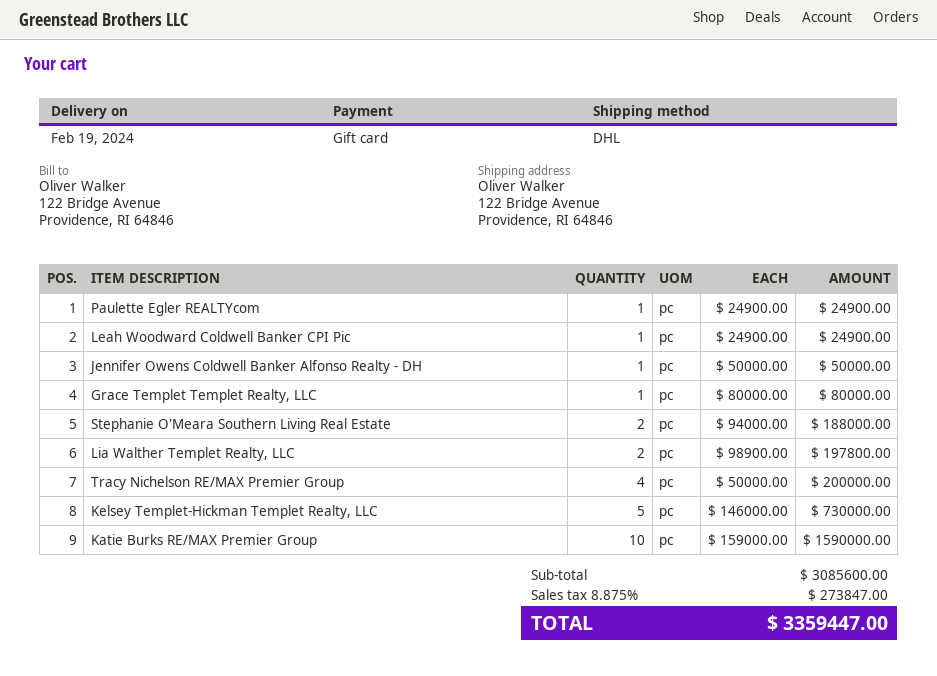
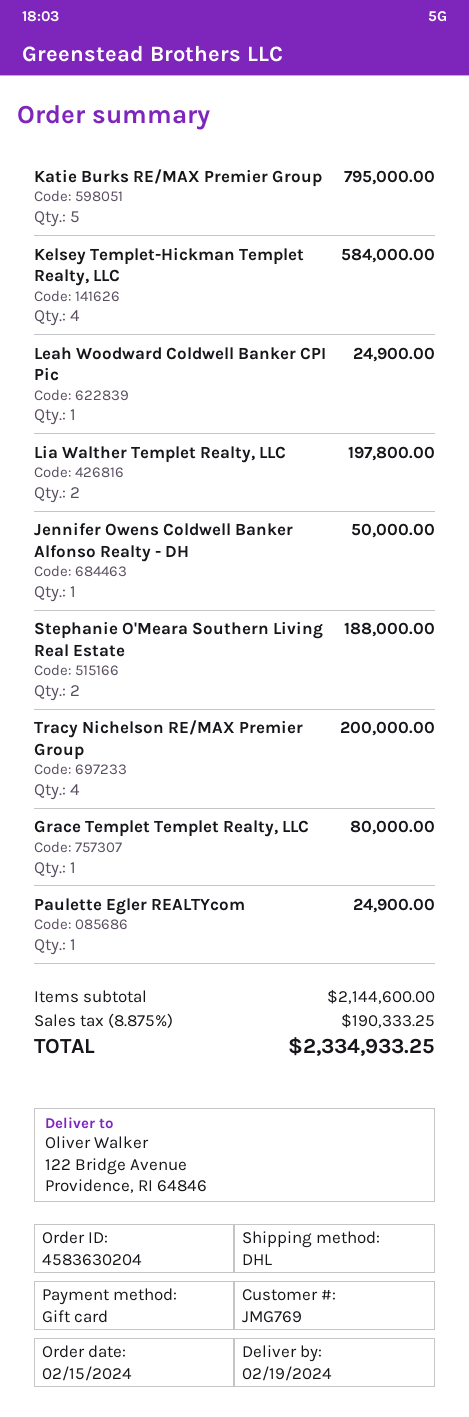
Kelsey Templet-Hickman Templet Realty, LLC: 5 for 730000.00 -> 4 for 584000.00
Katie Burks RE/MAX Premier Group: 10 for 1590000.00 -> 5 for 795000.00
subtotal: 3085600.00 -> 2144600.00
tax: 8.875% = 273847.00 -> 8.875% = 190333.25
total: 3359447.00 -> 2334933.25

